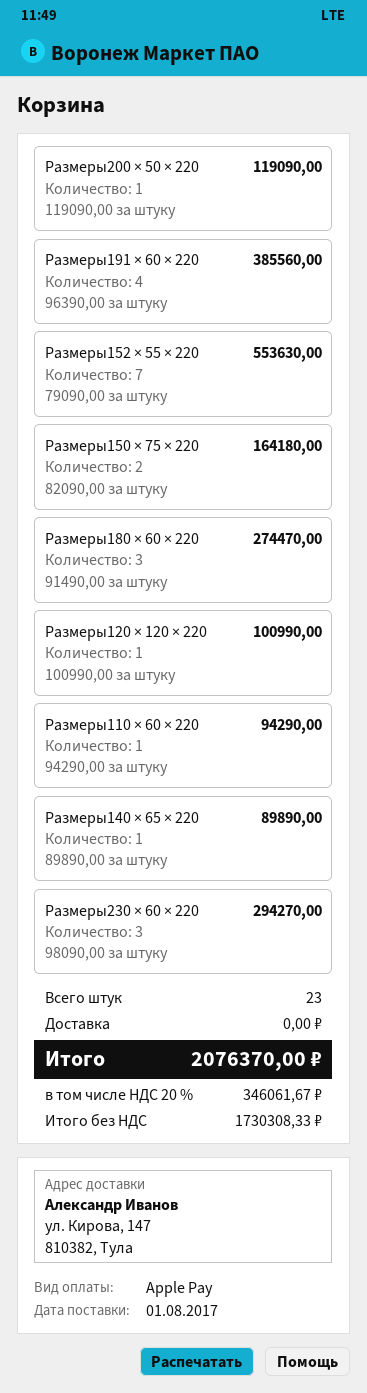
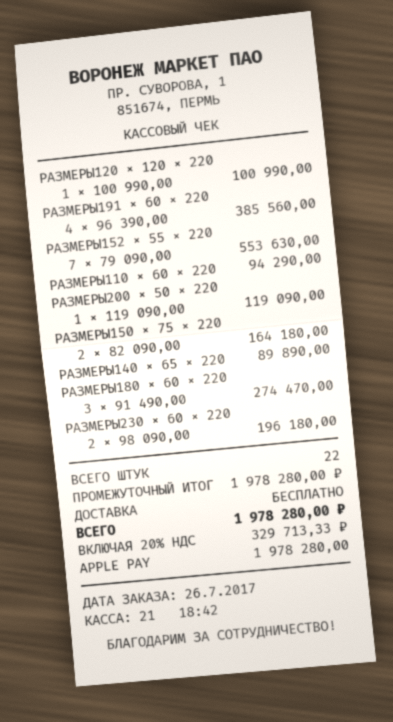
Размеры230 × 60 × 220: 3 x 98090.00 = 294270.00 -> 2 x 98090.00 = 196180.00
total quantity: 23 -> 22
tax: 20% = 346061.67 -> 20% = 329713.33
total: 2076370.00 -> 1978280.00

